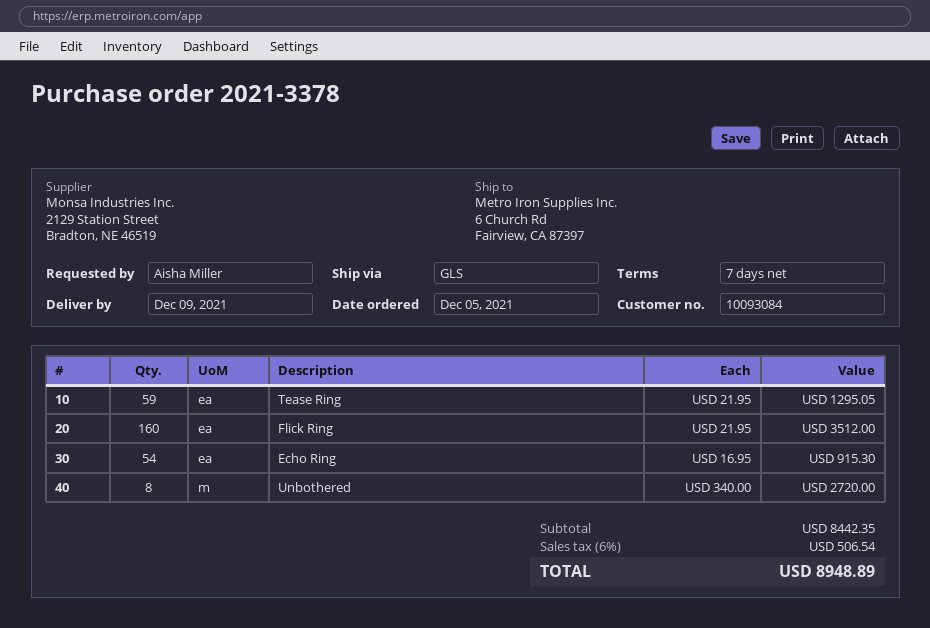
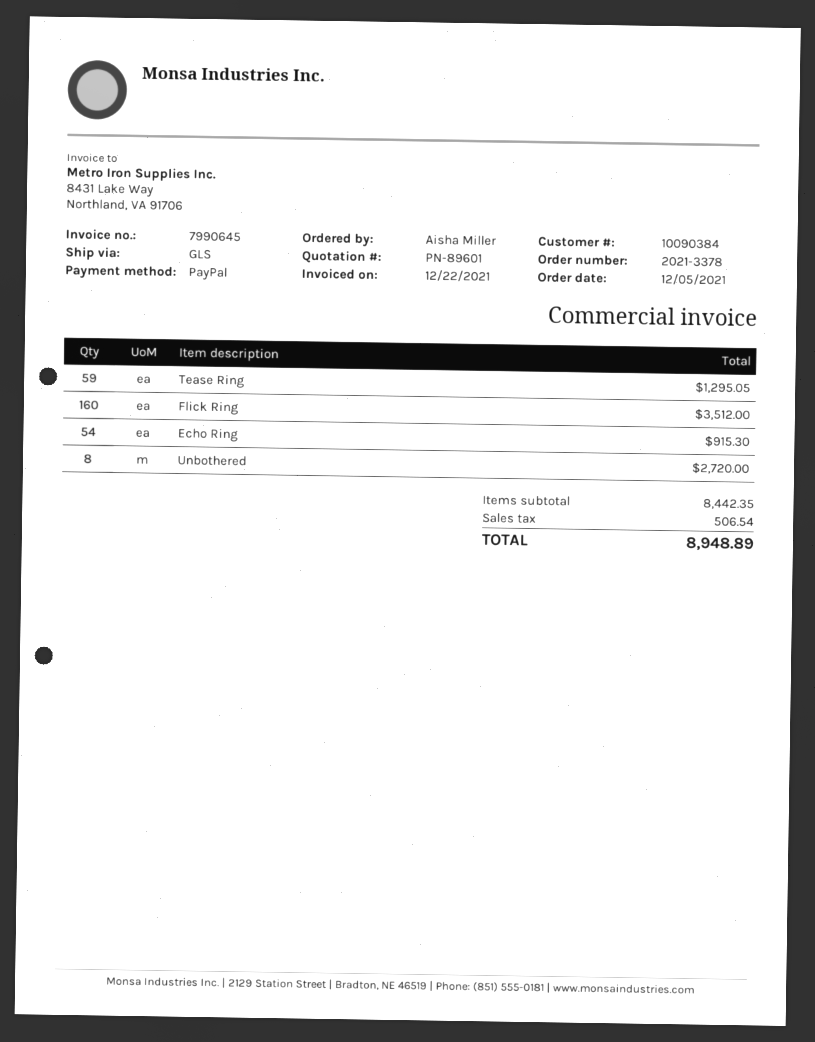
customer number: 10093084 -> 10090384

